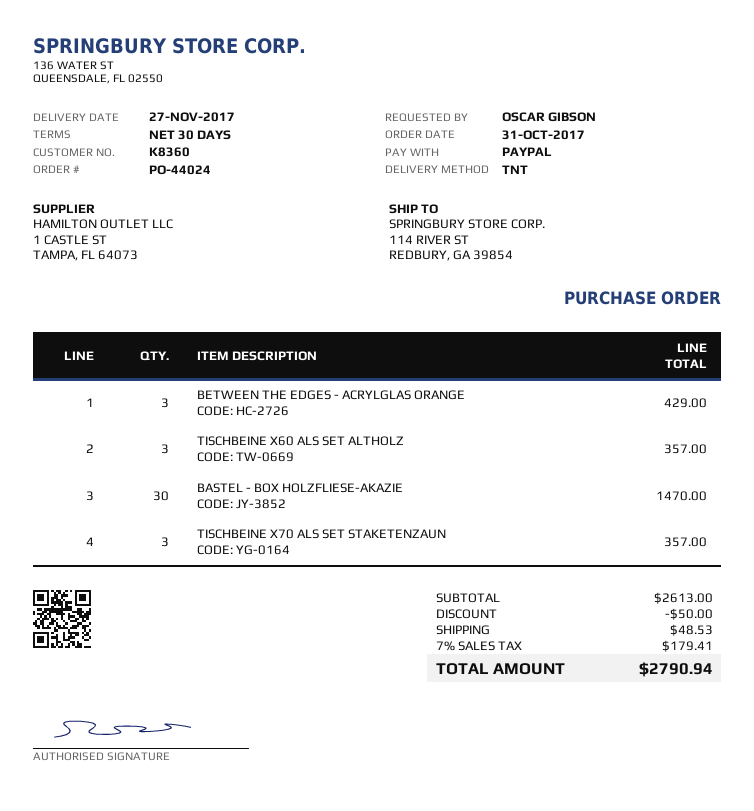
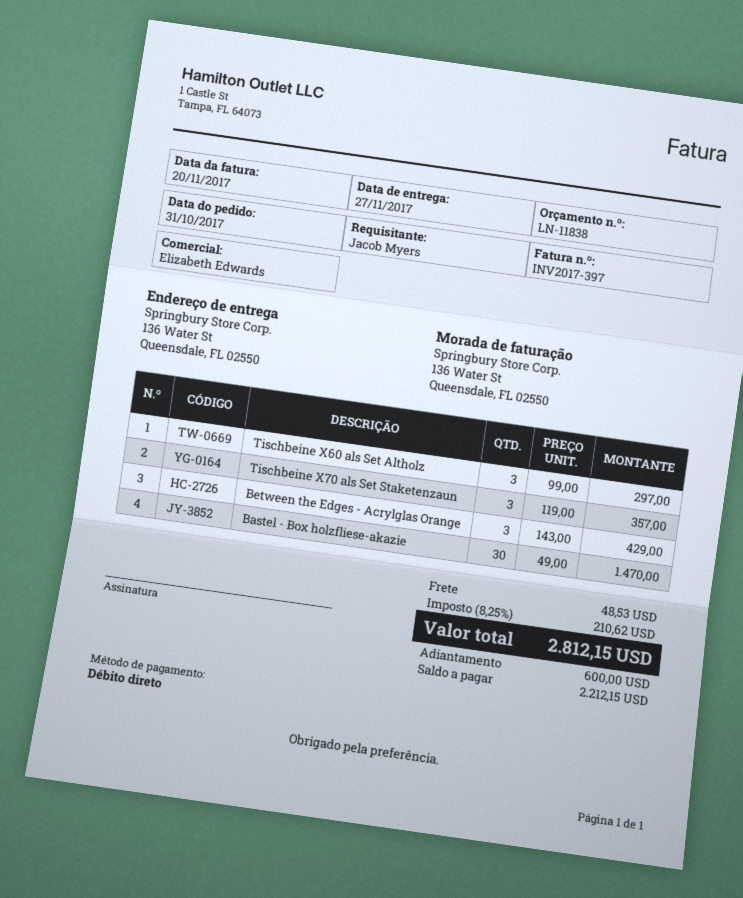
ordered by: OSCAR GIBSON -> Jacob Myers
payment method: PayPal -> direct debit
ship to: 114 RIVER ST, REDBURY, GA 39854 -> 136 Water St, Queensdale, FL 02550
TISCHBEINE X60 ALS SET ALTHOLZ: 3 for 357.00 -> 3 for 297.00
discount: 50.00 -> none
tax: 7% = 179.41 -> 8.25% = 210.62
total: 2790.94 -> 2812.15

